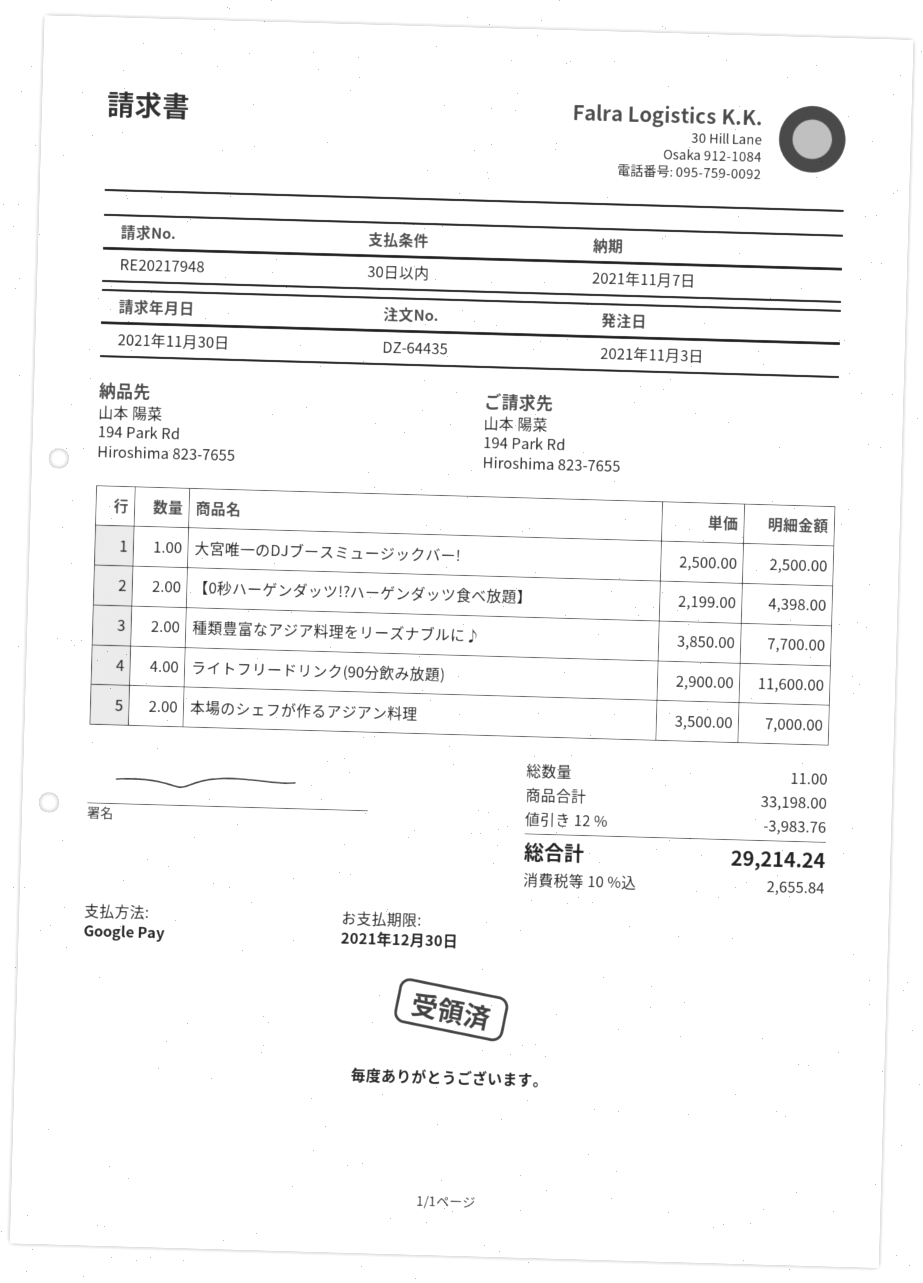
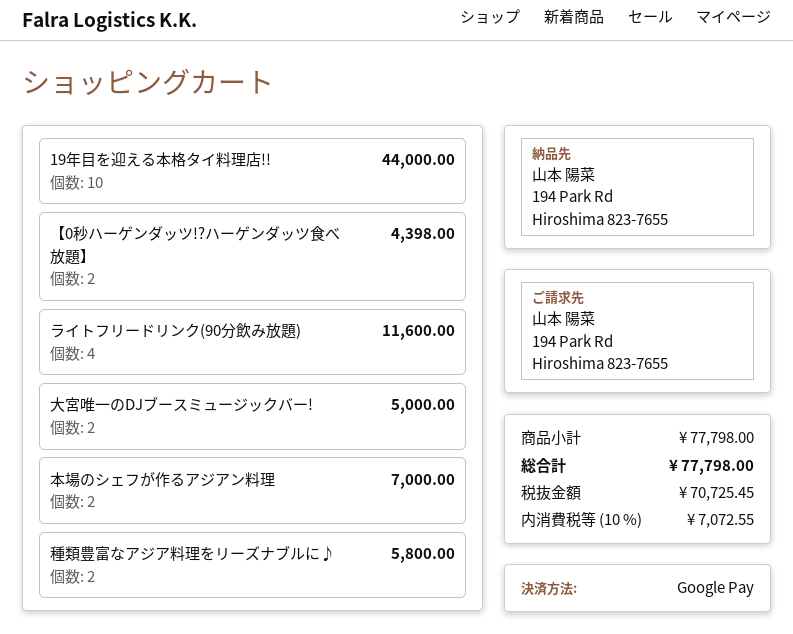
大宮唯一のDJブースミュージックバー!: 1 for 2500.00 -> 2 for 5000.00
種類豊富なアジア料理をリーズナブルに♪: 2 for 7700.00 -> 2 for 5800.00
19年目を迎える本格タイ料理店!!: none -> 10 for 44000.00
subtotal: 33198.00 -> 77798.00
discount: 12% = 3983.76 -> none
tax: 10% = 2655.84 -> 10% = 7072.55
total: 29214.24 -> 77798.00

